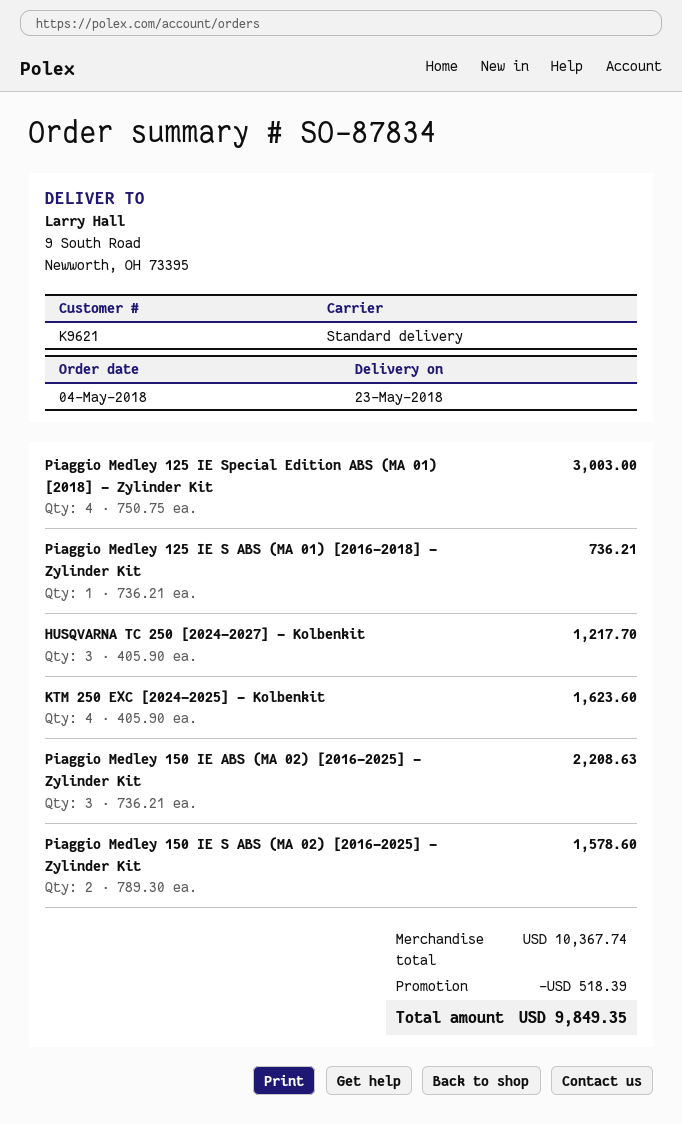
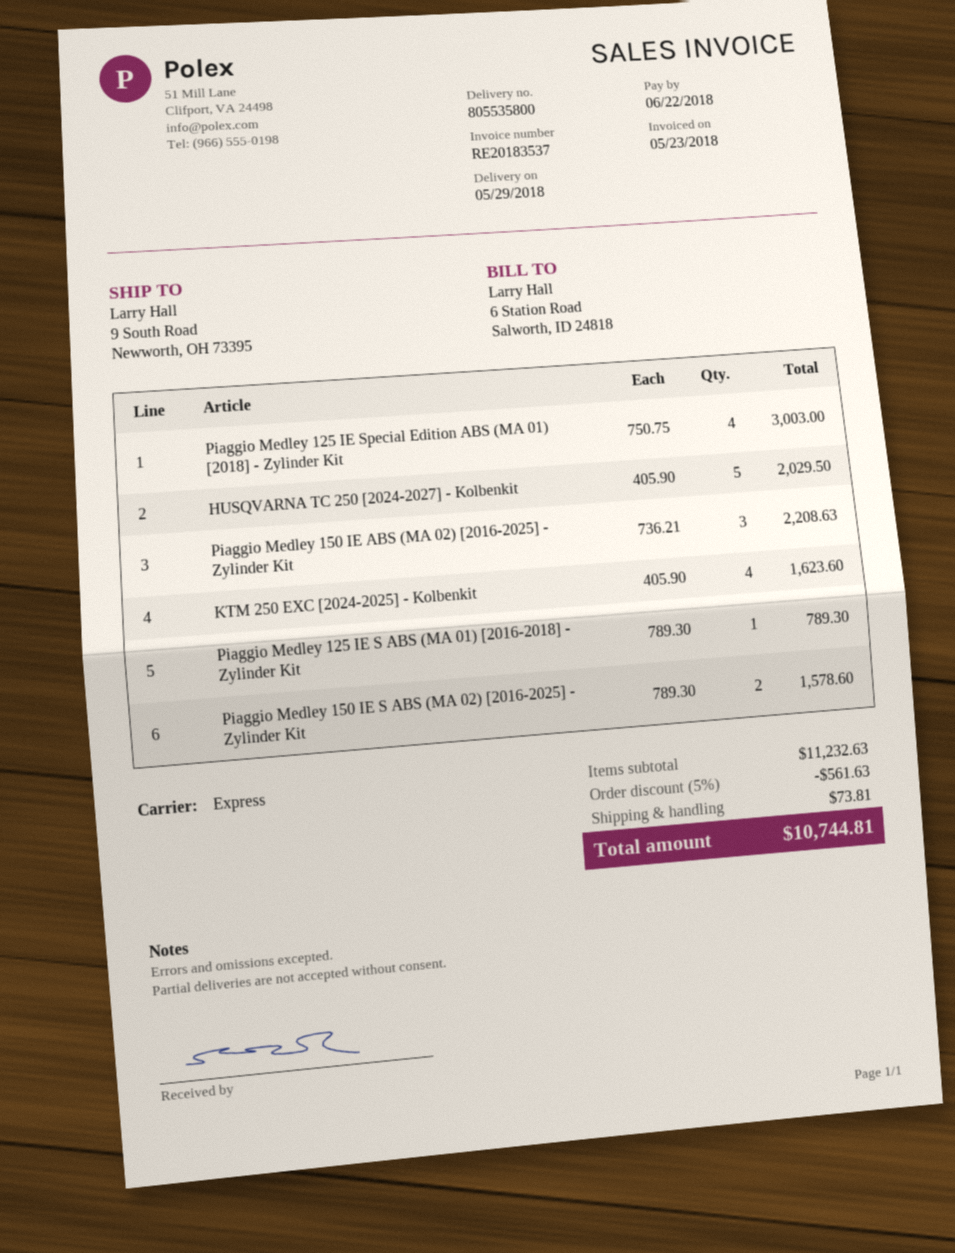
delivery date: 2018-05-23 -> 2018-05-29
shipping method: standard -> express
Piaggio Medley 125 IE S ABS (MA 01) [2016-2018] - Zylinder Kit: 1 x 736.21 = 736.21 -> 1 x 789.30 = 789.30
HUSQVARNA TC 250 [2024-2027] - Kolbenkit: 3 x 405.90 = 1217.70 -> 5 x 405.90 = 2029.50
subtotal: 10367.74 -> 11232.63
discount: 518.39 -> 561.63
shipping: none -> 73.81
total: 9849.35 -> 10744.81

